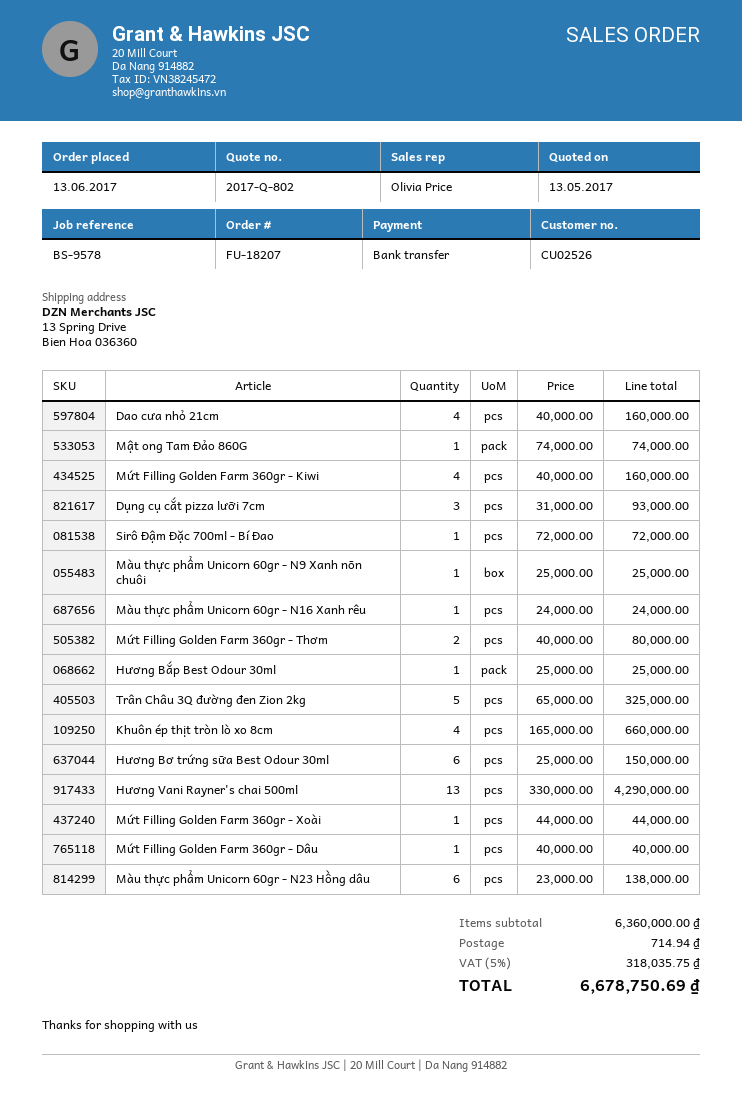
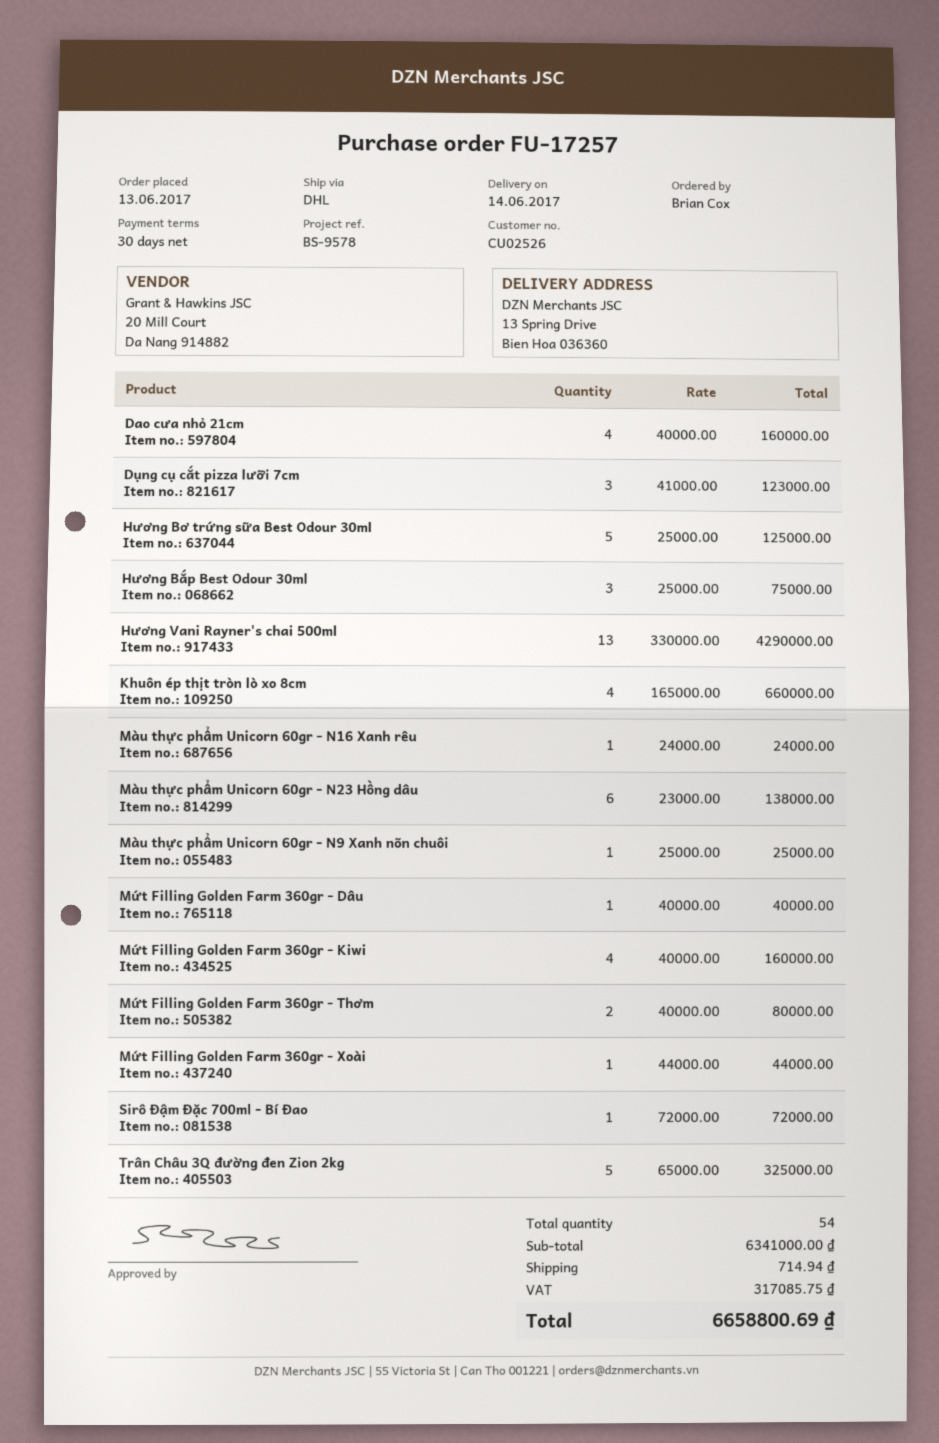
order number: FU-18207 -> FU-17257
Mật ong Tam Đảo 860G: 1 x 74000.00 = 74000.00 -> none
Dụng cụ cắt pizza lưỡi 7cm: 3 x 31000.00 = 93000.00 -> 3 x 41000.00 = 123000.00
Hương Bắp Best Odour 30ml: 1 x 25000.00 = 25000.00 -> 3 x 25000.00 = 75000.00
Hương Bơ trứng sữa Best Odour 30ml: 6 x 25000.00 = 150000.00 -> 5 x 25000.00 = 125000.00
subtotal: 6360000.00 -> 6341000.00
tax: 318035.75 -> 317085.75
total: 6678750.69 -> 6658800.69

